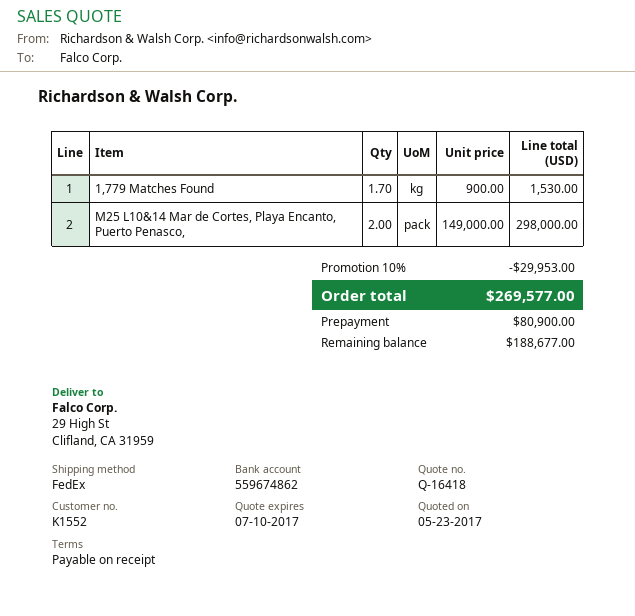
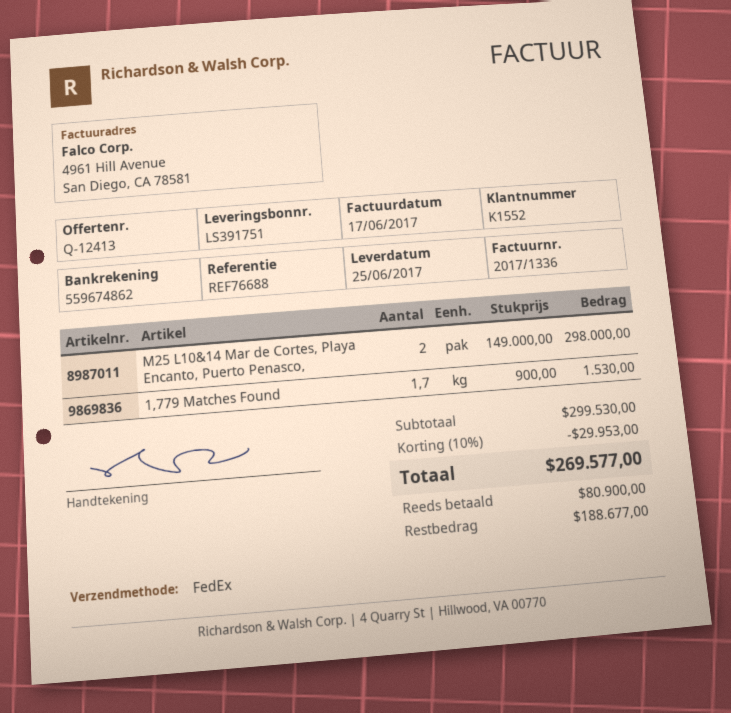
quote number: Q-16418 -> Q-12413

